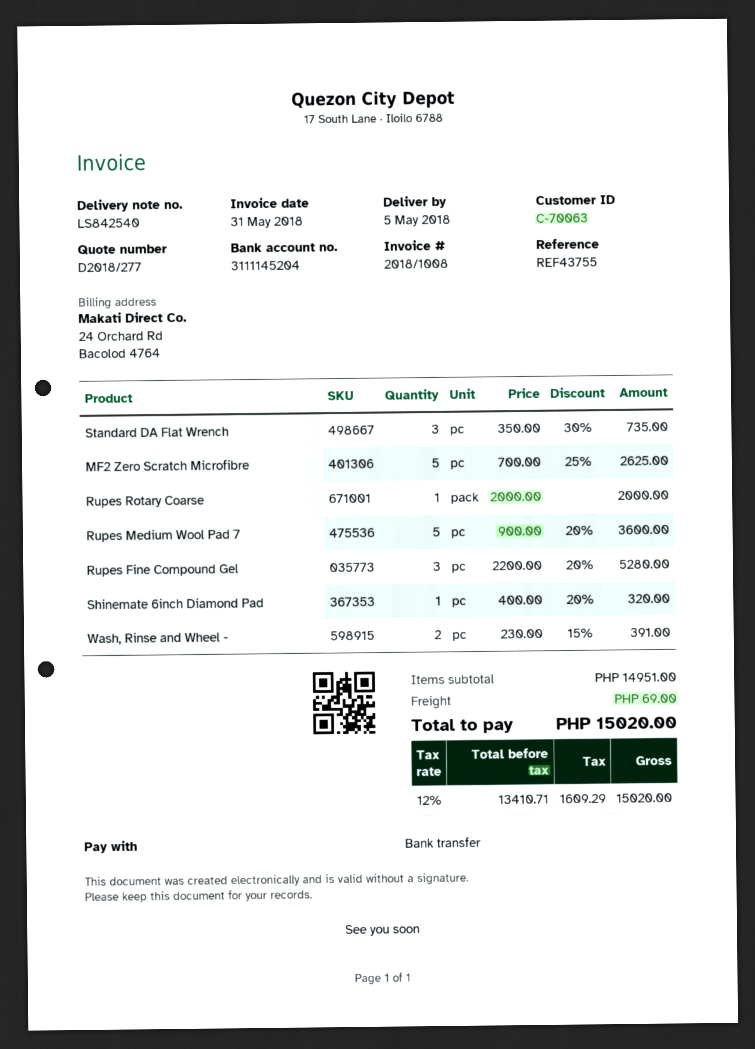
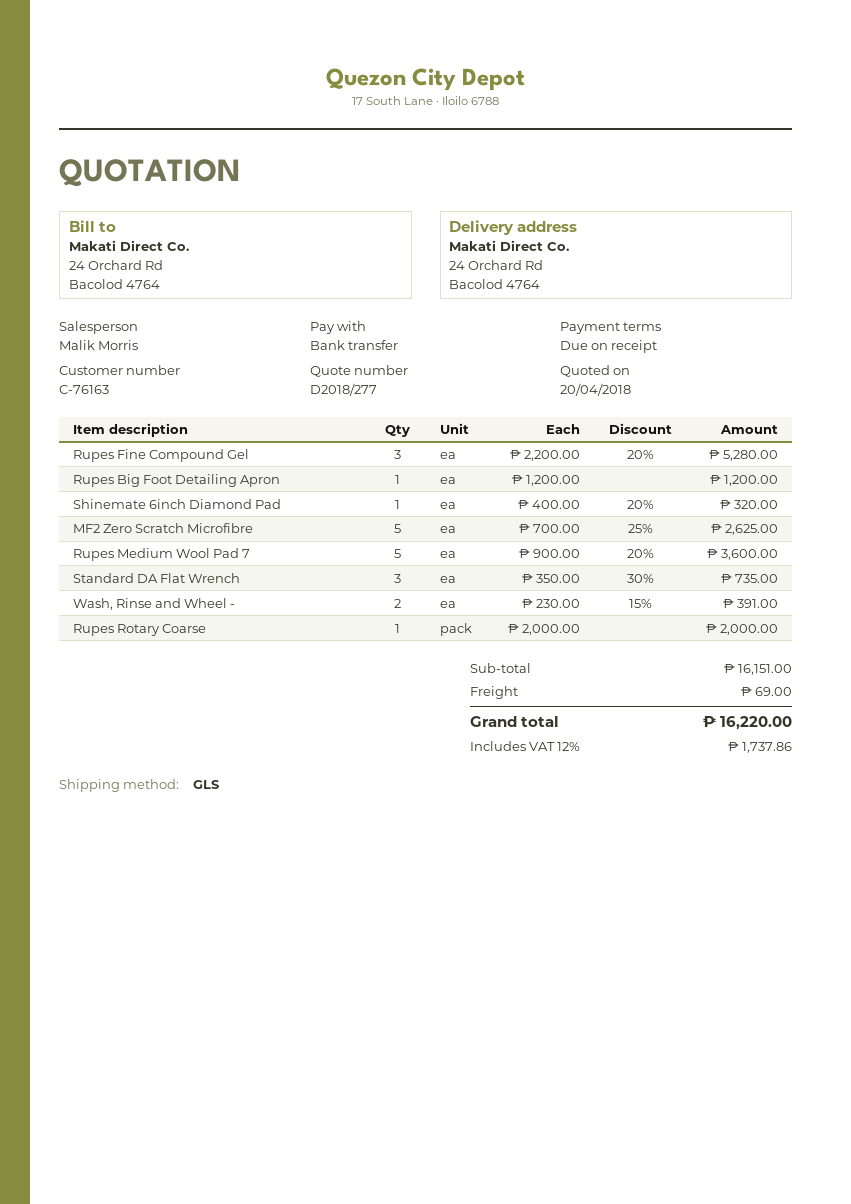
customer number: C-70063 -> C-76163
Rupes Big Foot Detailing Apron: none -> 1 x 1200.00 = 1200.00
subtotal: 14951.00 -> 16151.00
tax: 12% = 1609.29 -> 12% = 1737.86
total: 15020.00 -> 16220.00

